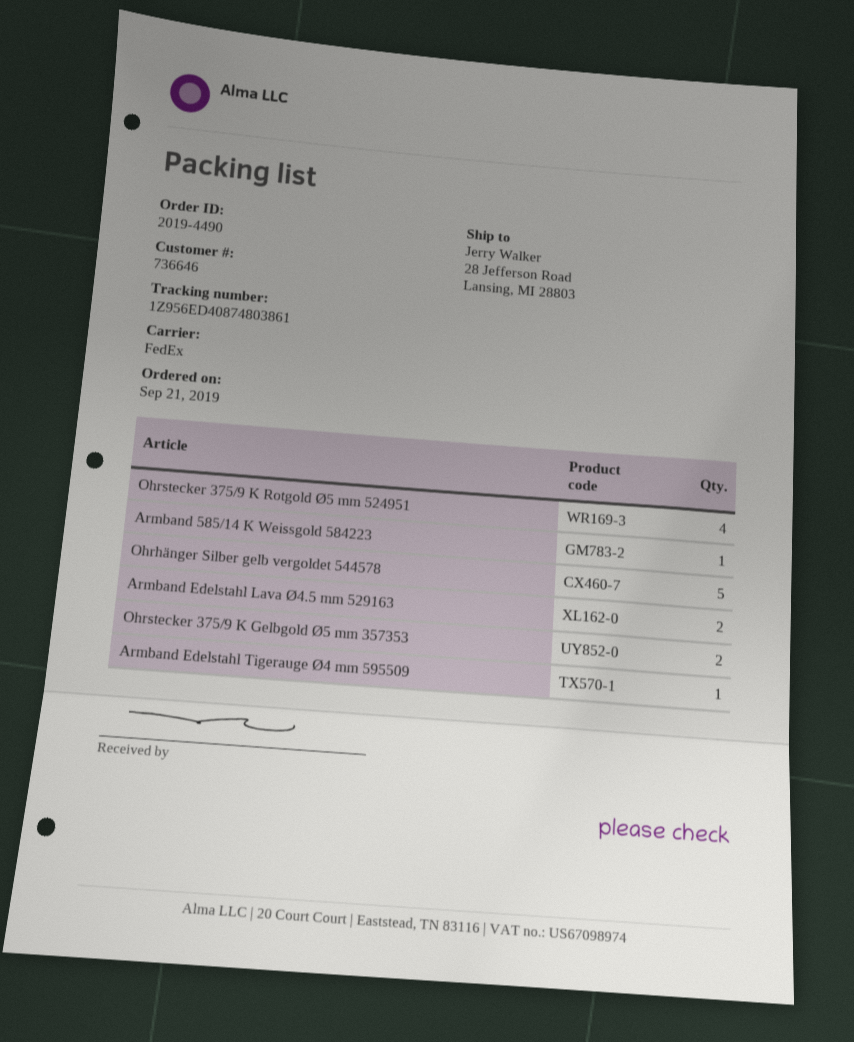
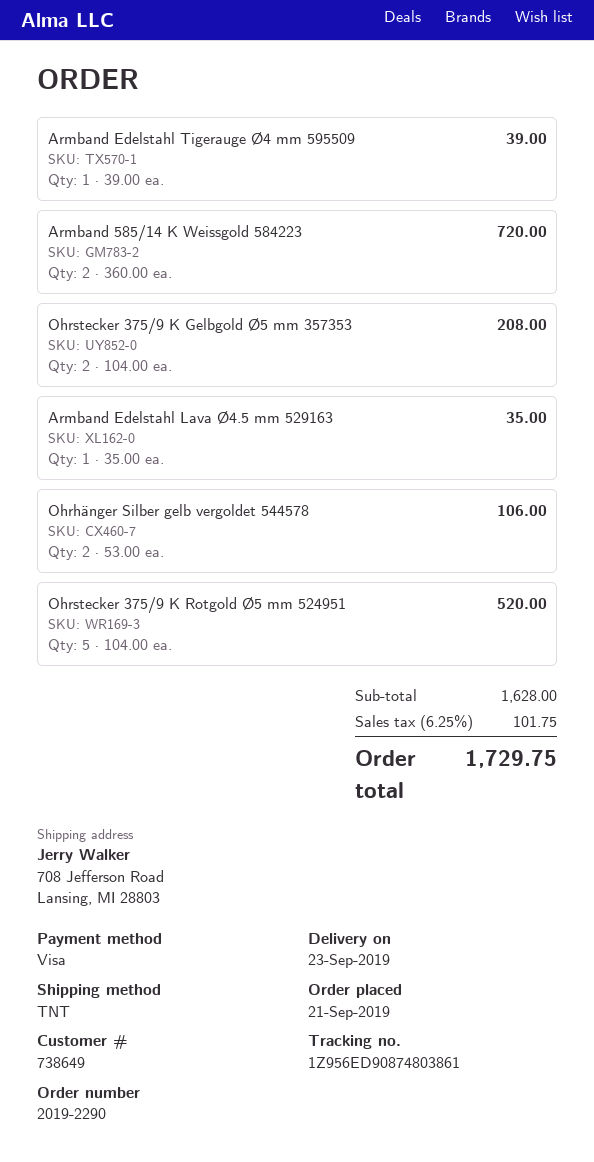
order number: 2019-4490 -> 2019-2290
customer number: 736646 -> 738649
shipping method: FedEx -> TNT
tracking number: 1Z956ED40874803861 -> 1Z956ED90874803861
ship to: 28 Jefferson Road, Lansing, MI 28803 -> 708 Jefferson Road, Lansing, MI 28803
Ohrstecker 375/9 K Rotgold Ø5 mm 524951: 4 -> 5
Armband 585/14 K Weissgold 584223: 1 -> 2
Ohrhänger Silber gelb vergoldet 544578: 5 -> 2
Armband Edelstahl Lava Ø4.5 mm 529163: 2 -> 1

